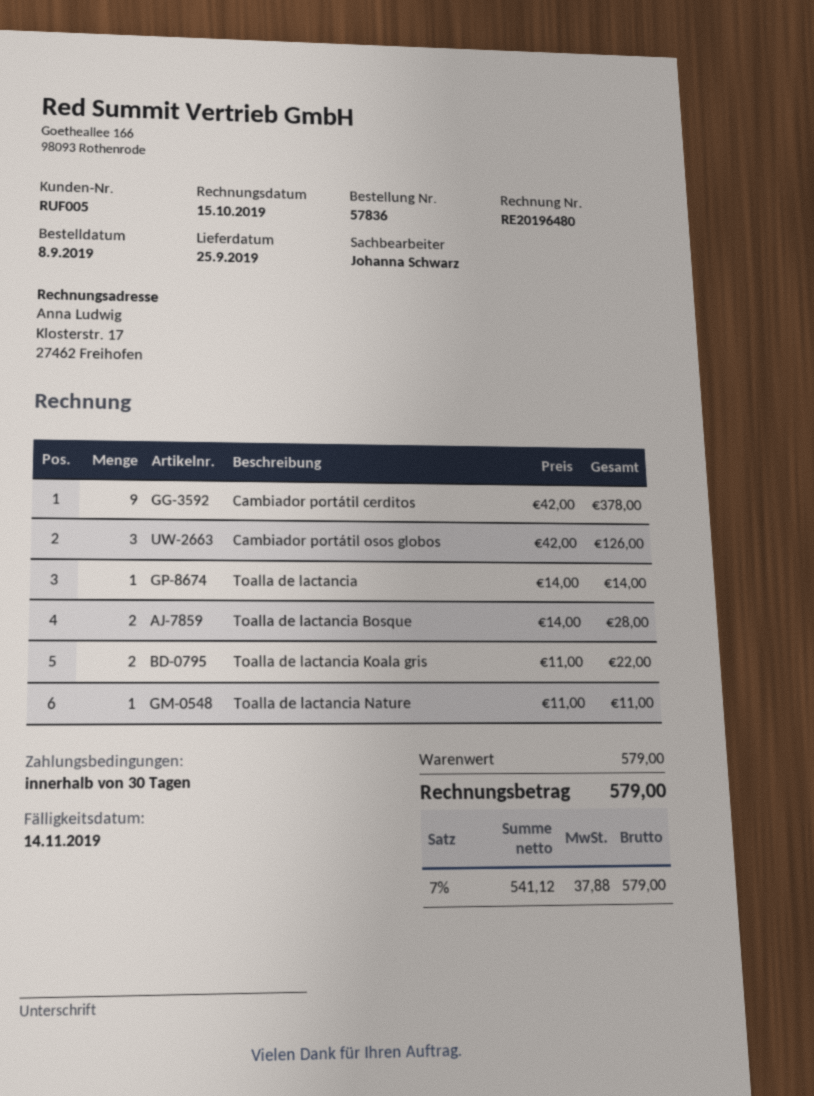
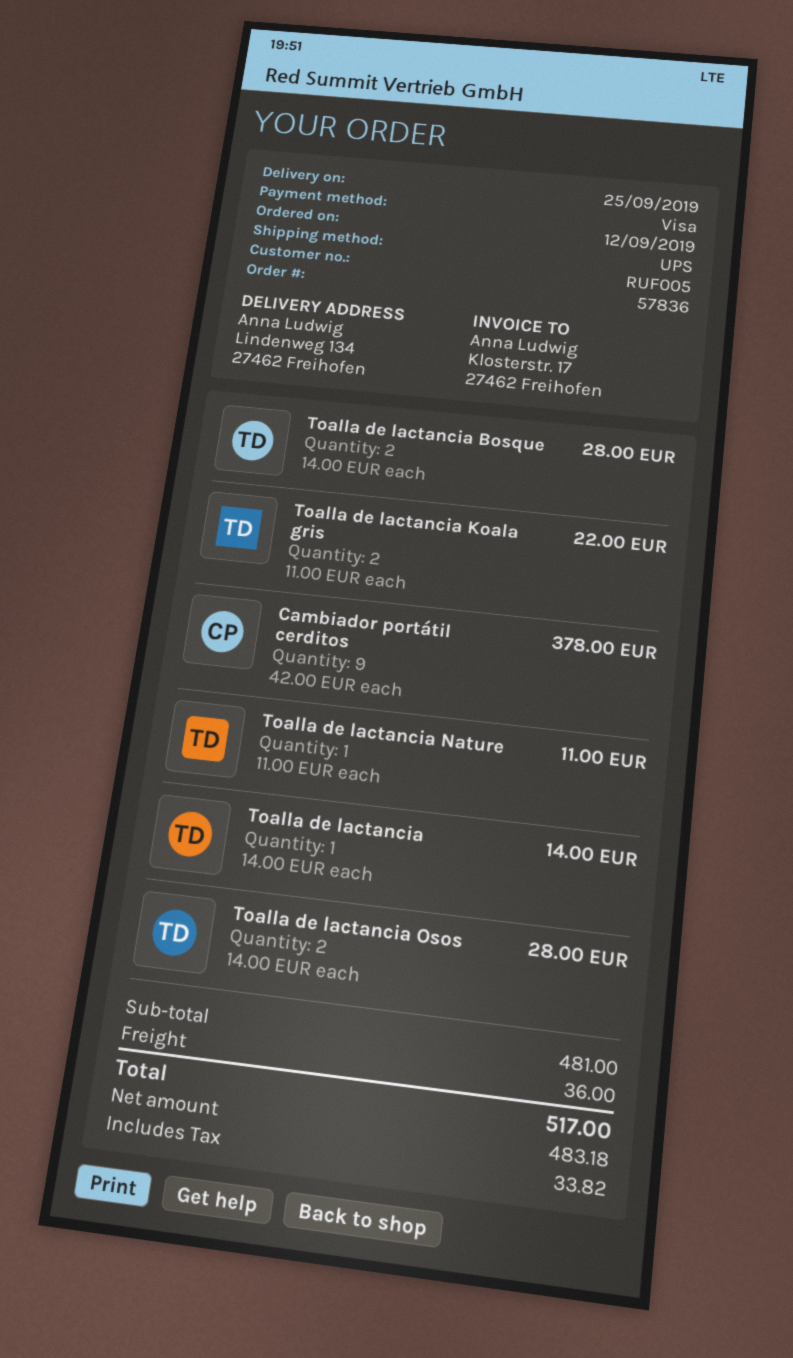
order date: 2019-09-08 -> 2019-09-12
Cambiador portátil osos globos: 3 x 42.00 = 126.00 -> none
Toalla de lactancia Osos: none -> 2 x 14.00 = 28.00
subtotal: 579.00 -> 481.00
shipping: none -> 36.00
net: 541.12 -> 483.18
tax: 37.88 -> 33.82
total: 579.00 -> 517.00

